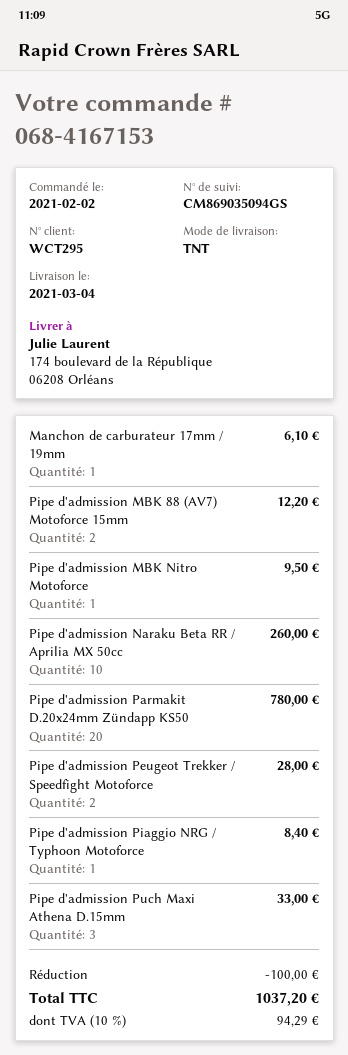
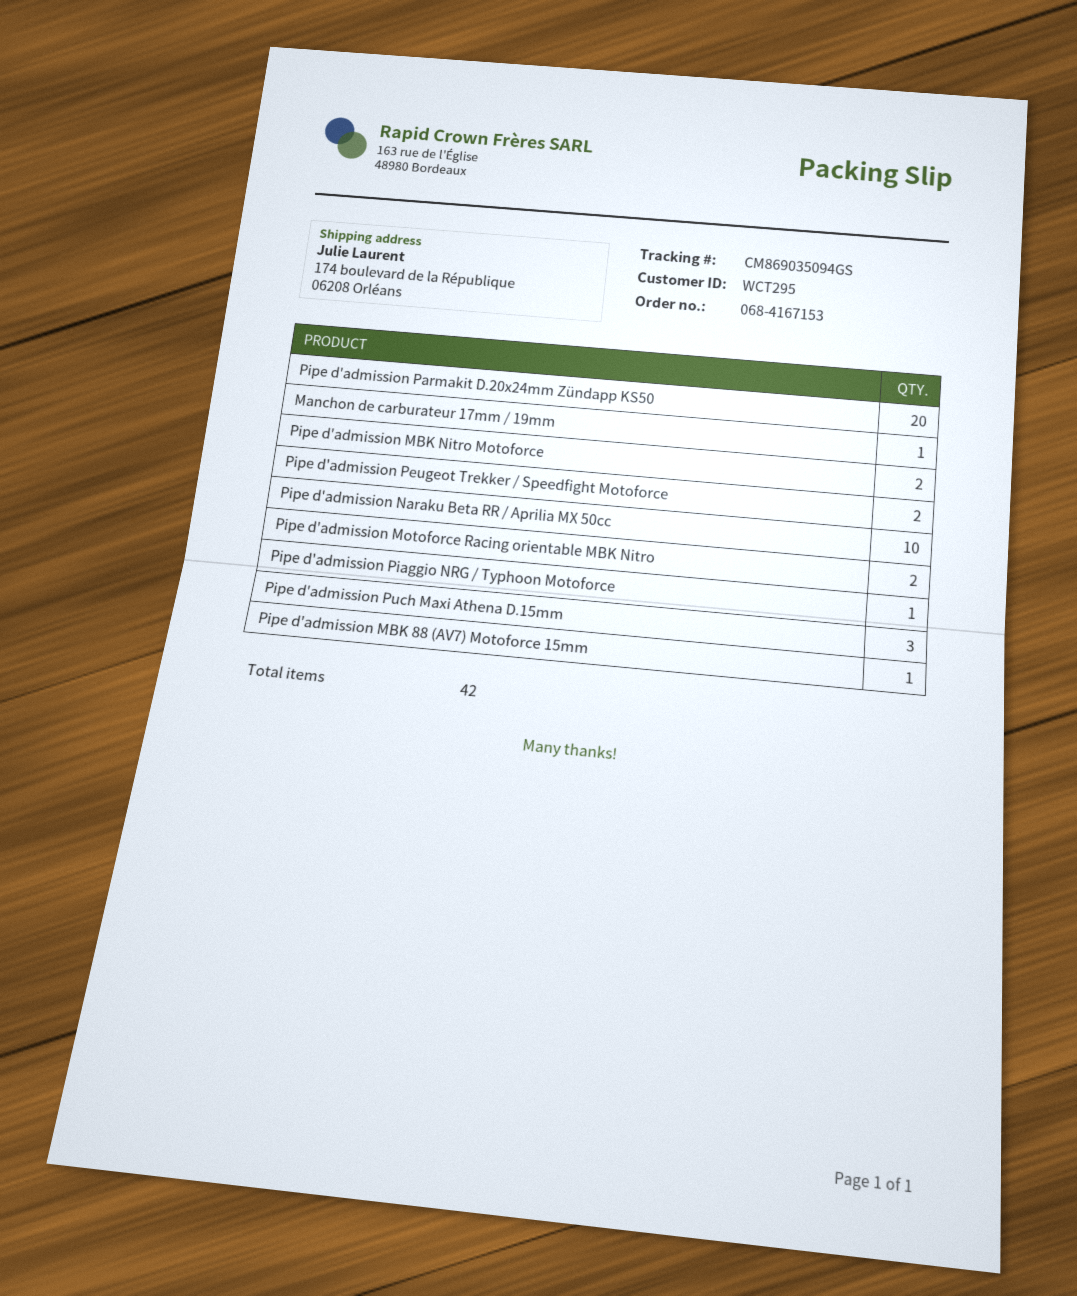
Pipe d'admission MBK 88 (AV7) Motoforce 15mm: 2 -> 1
Pipe d'admission MBK Nitro Motoforce: 1 -> 2
Pipe d'admission Motoforce Racing orientable MBK Nitro: none -> 2

